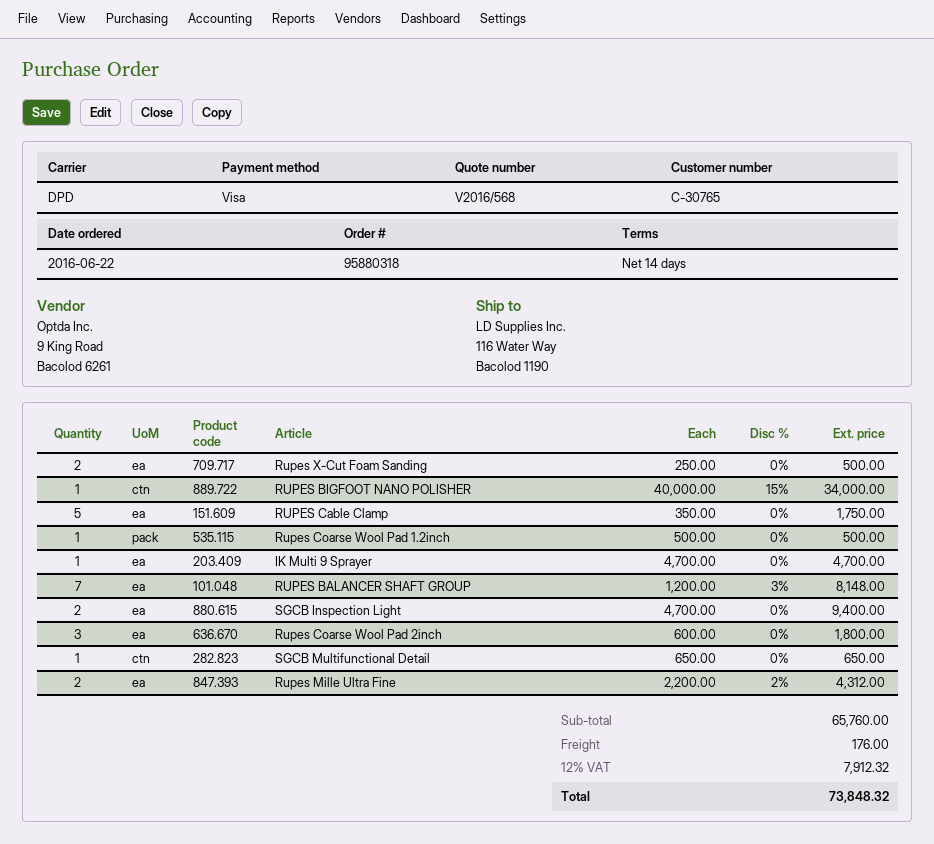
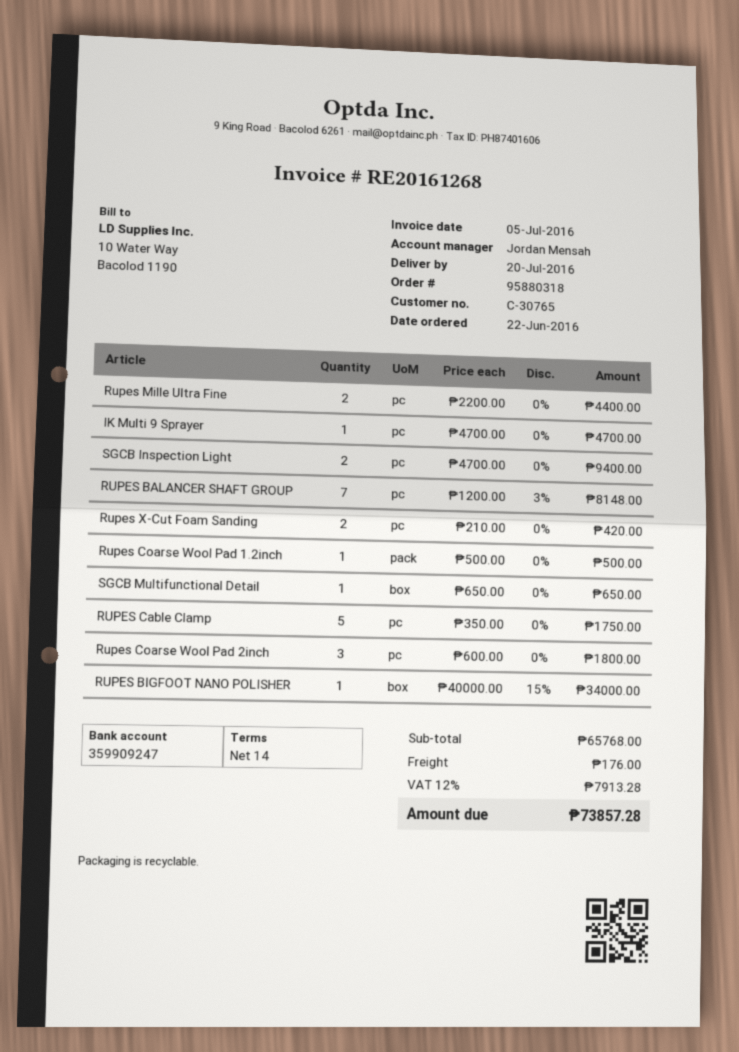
Rupes X-Cut Foam Sanding: 2 x 250.00 = 500.00 -> 2 x 210.00 = 420.00
Rupes Mille Ultra Fine: 2 x 2200.00 - 2% = 4312.00 -> 2 x 2200.00 = 4400.00
subtotal: 65760.00 -> 65768.00
tax: 12% = 7912.32 -> 12% = 7913.28
total: 73848.32 -> 73857.28

